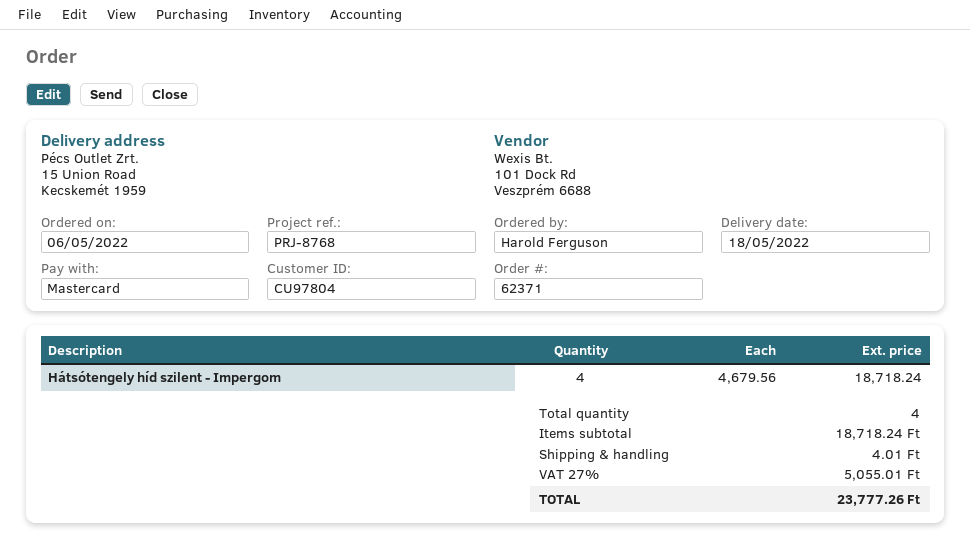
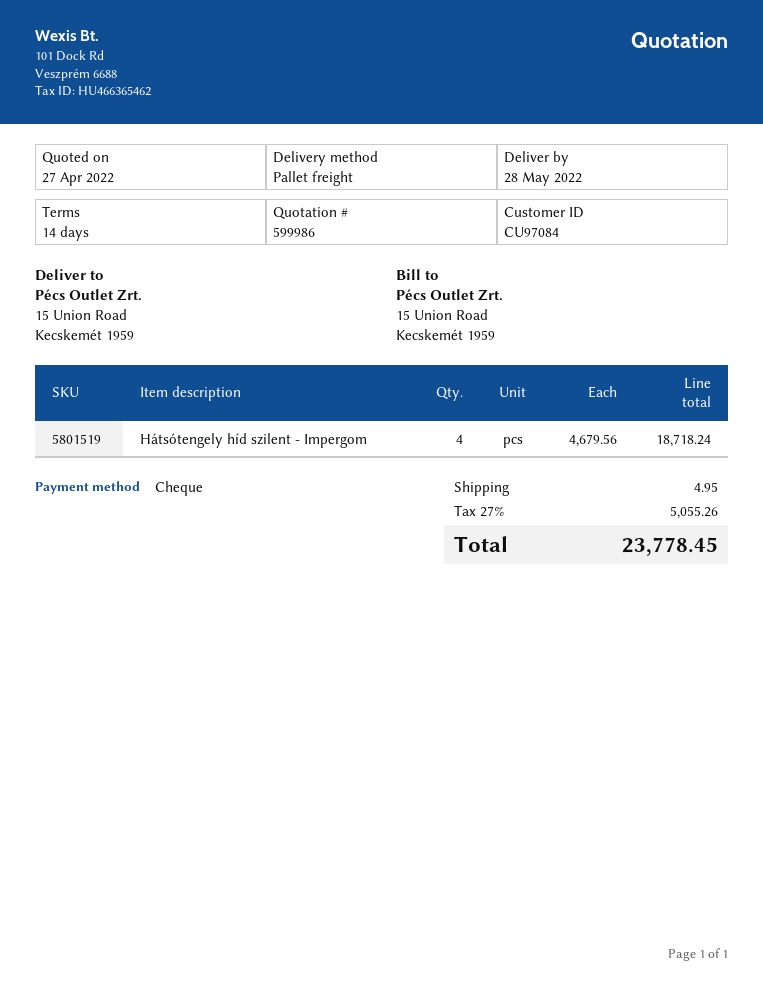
delivery date: 2022-05-18 -> 2022-05-28
customer number: CU97804 -> CU97084
payment method: Mastercard -> cheque
shipping: 4.01 -> 4.95
tax: 27% = 5055.01 -> 27% = 5055.26
total: 23777.26 -> 23778.45

